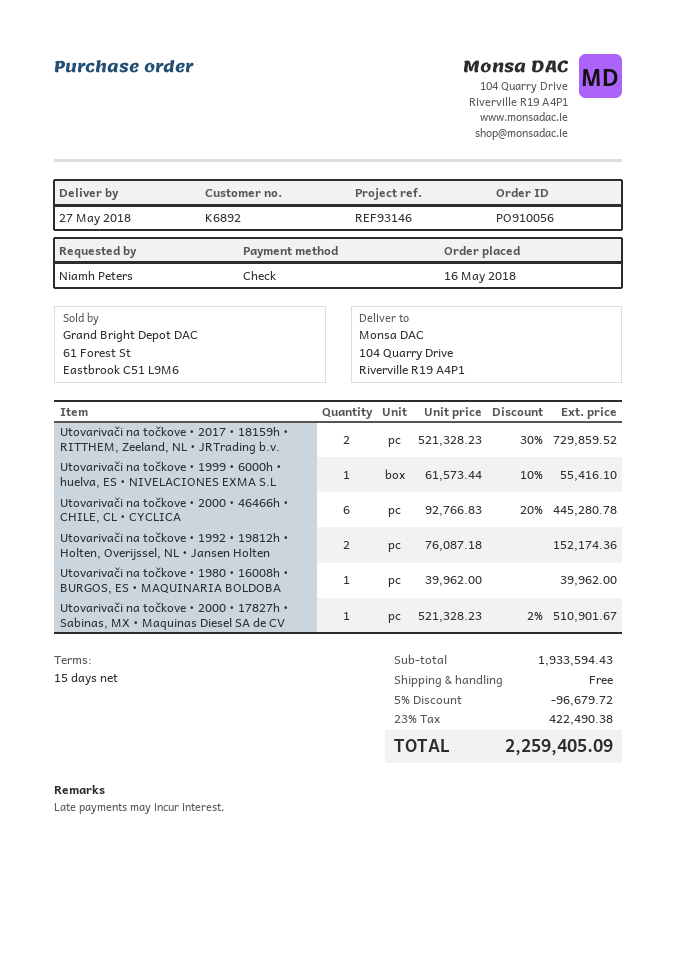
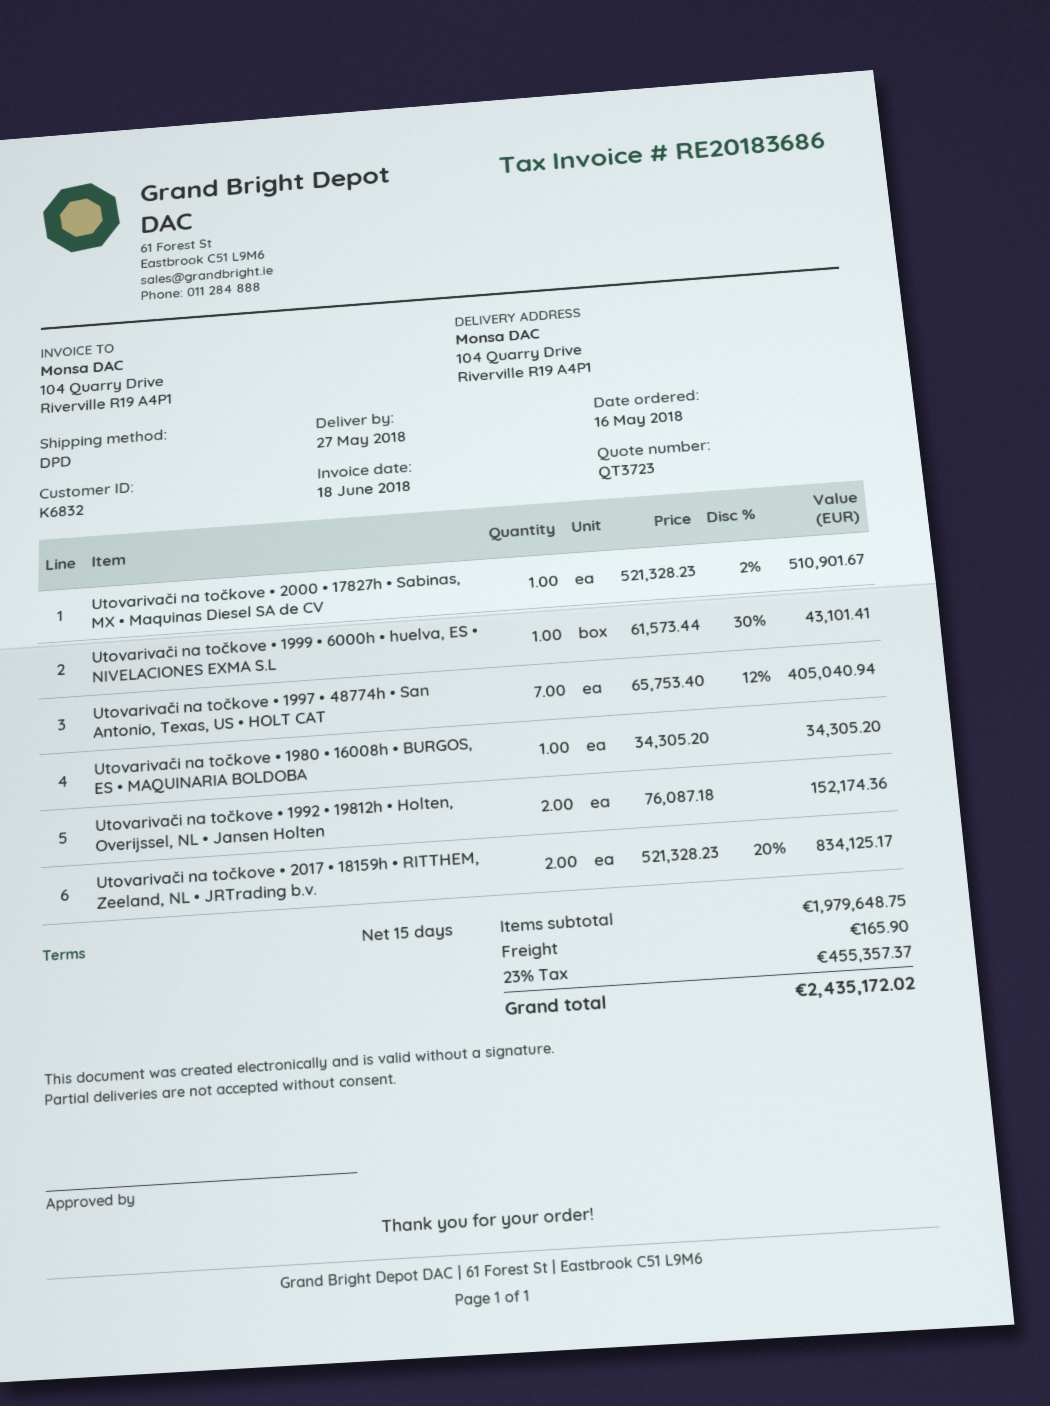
customer number: K6892 -> K6832
Utovarivači na točkove • 2017 • 18159h • RITTHEM, Zeeland, NL • JRTrading b.v.: 2 x 521328.23 - 30% = 729859.52 -> 2 x 521328.23 - 20% = 834125.17
Utovarivači na točkove • 1999 • 6000h • huelva, ES • NIVELACIONES EXMA S.L: 1 x 61573.44 - 10% = 55416.10 -> 1 x 61573.44 - 30% = 43101.41
Utovarivači na točkove • 2000 • 46466h • CHILE, CL • CYCLICA: 6 x 92766.83 - 20% = 445280.78 -> none
Utovarivači na točkove • 1980 • 16008h • BURGOS, ES • MAQUINARIA BOLDOBA: 1 x 39962.00 = 39962.00 -> 1 x 34305.20 = 34305.20
Utovarivači na točkove • 1997 • 48774h • San Antonio, Texas, US • HOLT CAT: none -> 7 x 65753.40 - 12% = 405040.94
subtotal: 1933594.43 -> 1979648.75
discount: 5% = 96679.72 -> none
shipping: 0.00 -> 165.90
tax: 23% = 422490.38 -> 23% = 455357.37
total: 2259405.09 -> 2435172.02

